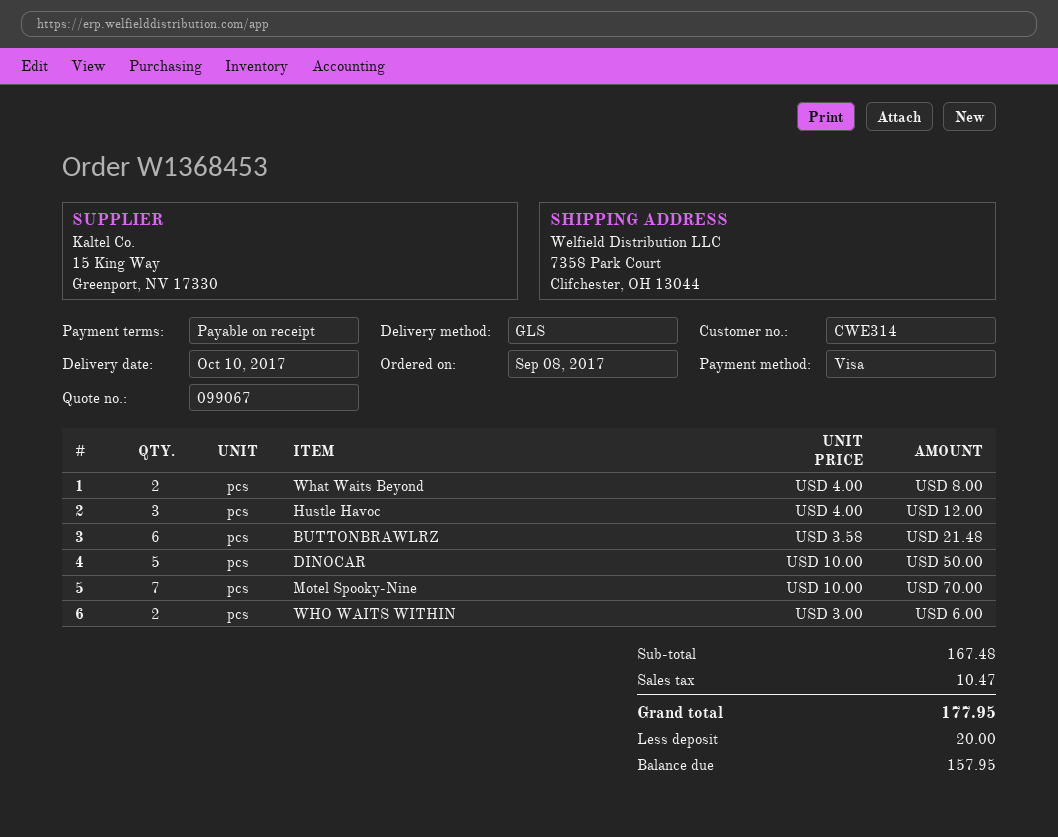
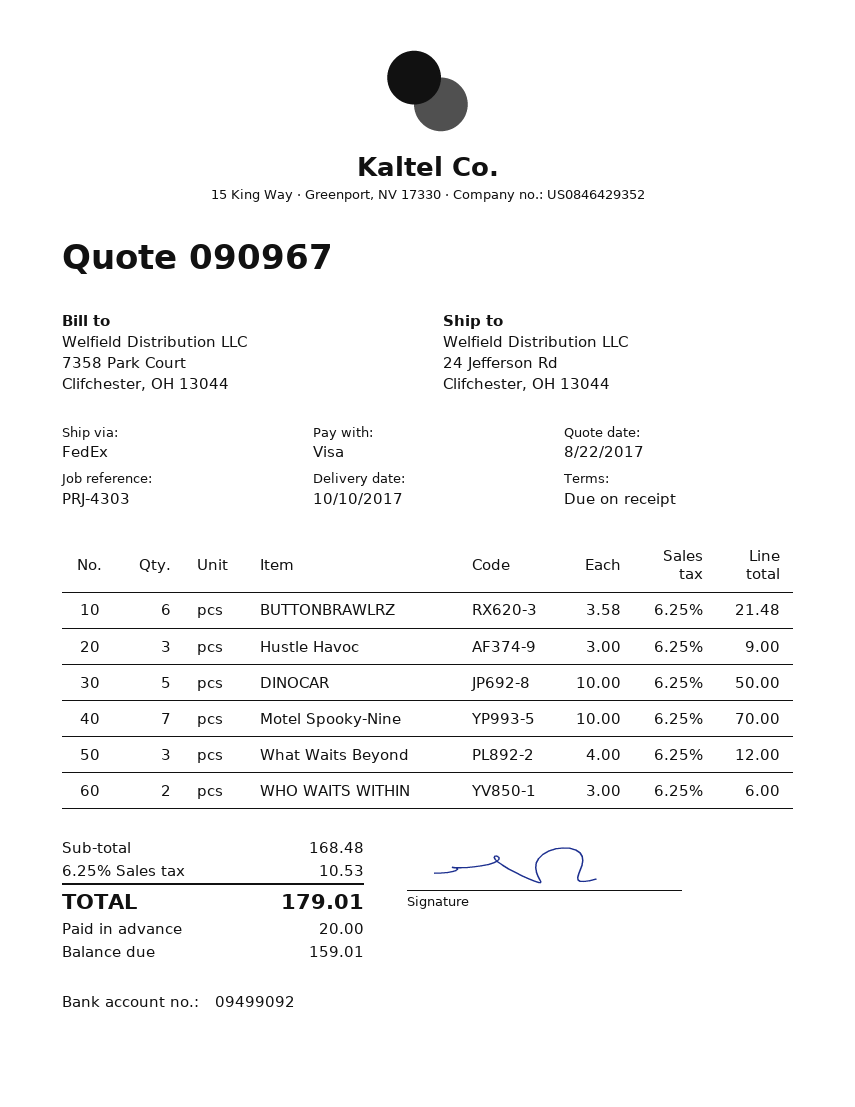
quote number: 099067 -> 090967
shipping method: GLS -> FedEx
ship to: 7358 Park Court, Clifchester, OH 13044 -> 24 Jefferson Rd, Clifchester, OH 13044
What Waits Beyond: 2 x 4.00 = 8.00 -> 3 x 4.00 = 12.00
Hustle Havoc: 3 x 4.00 = 12.00 -> 3 x 3.00 = 9.00
subtotal: 167.48 -> 168.48
tax: 10.47 -> 10.53
total: 177.95 -> 179.01
balance: 157.95 -> 159.01

